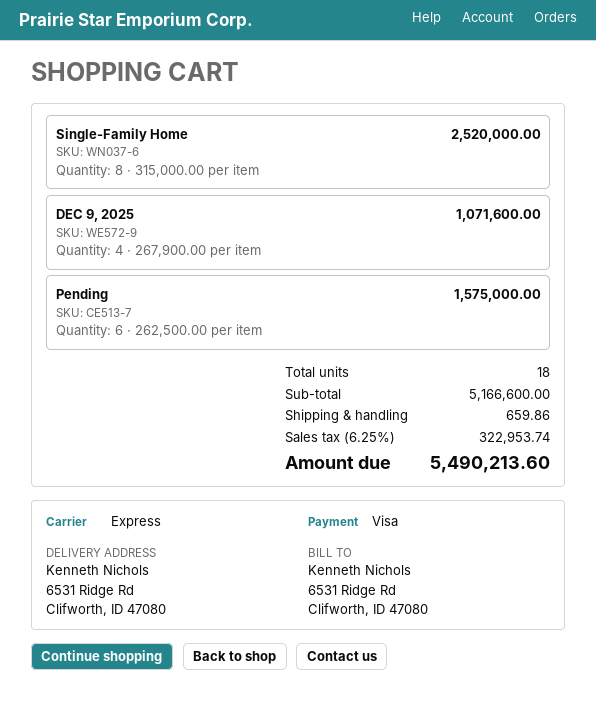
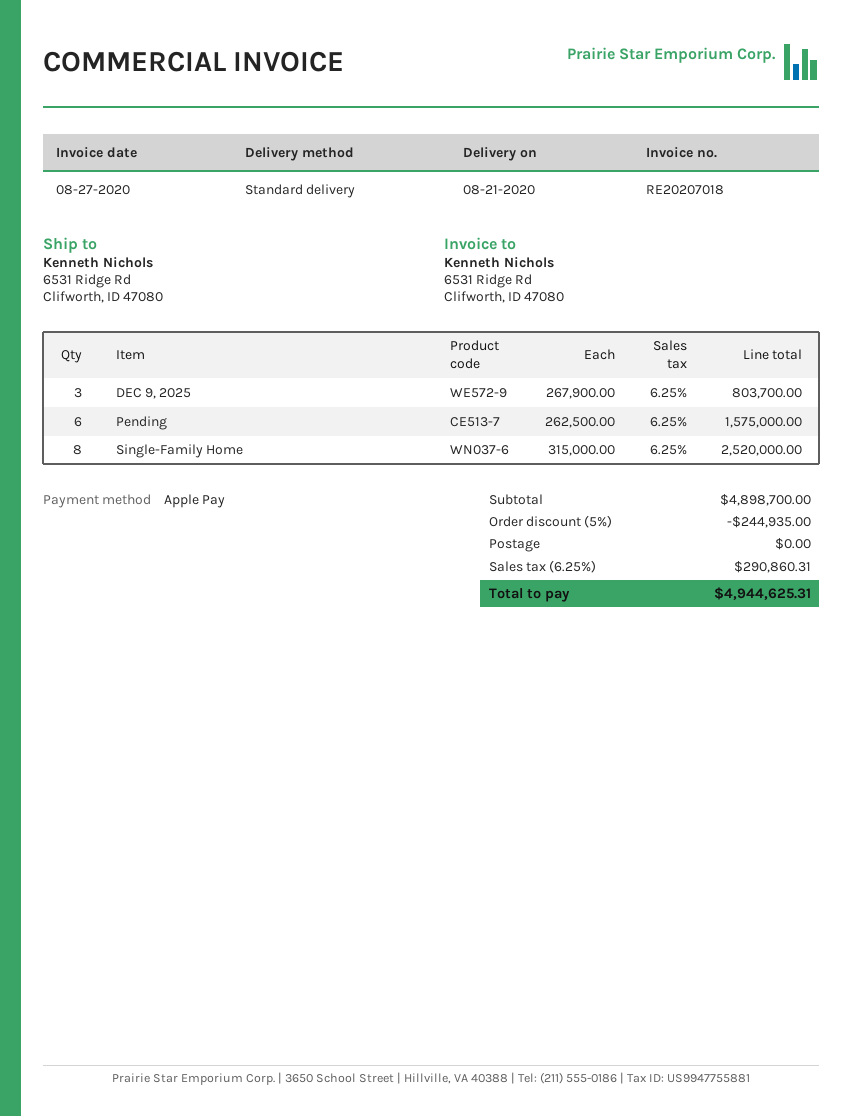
payment method: Visa -> Apple Pay
shipping method: express -> standard
DEC 9, 2025: 4 x 267900.00 = 1071600.00 -> 3 x 267900.00 = 803700.00
subtotal: 5166600.00 -> 4898700.00
discount: none -> 5% = 244935.00
shipping: 659.86 -> 0.00
tax: 6.25% = 322953.74 -> 6.25% = 290860.31
total: 5490213.60 -> 4944625.31

